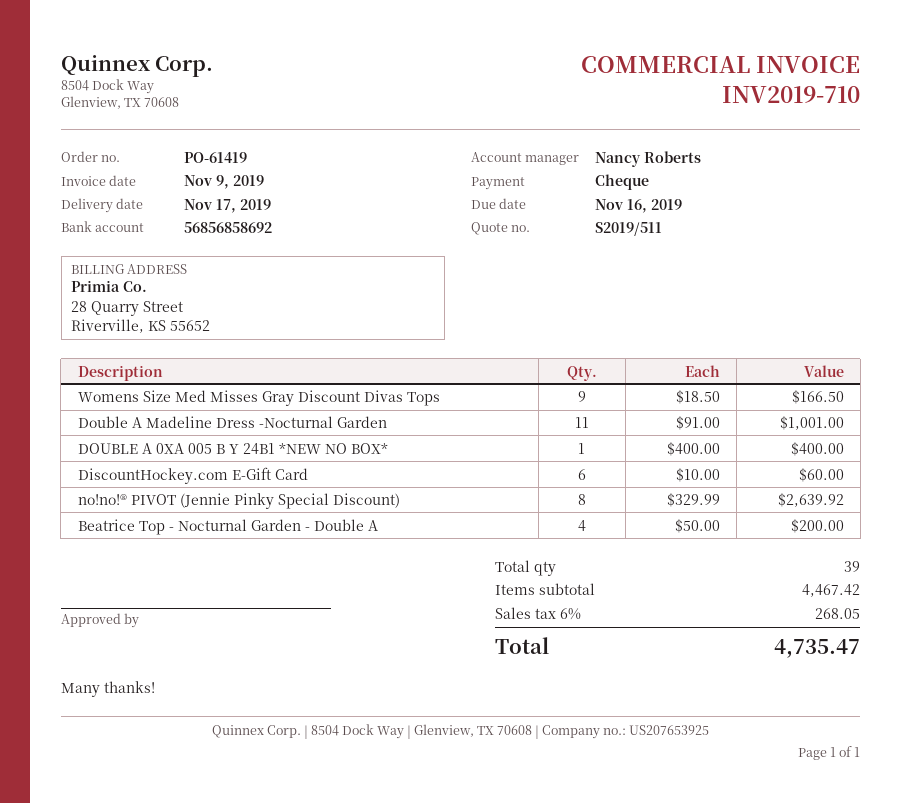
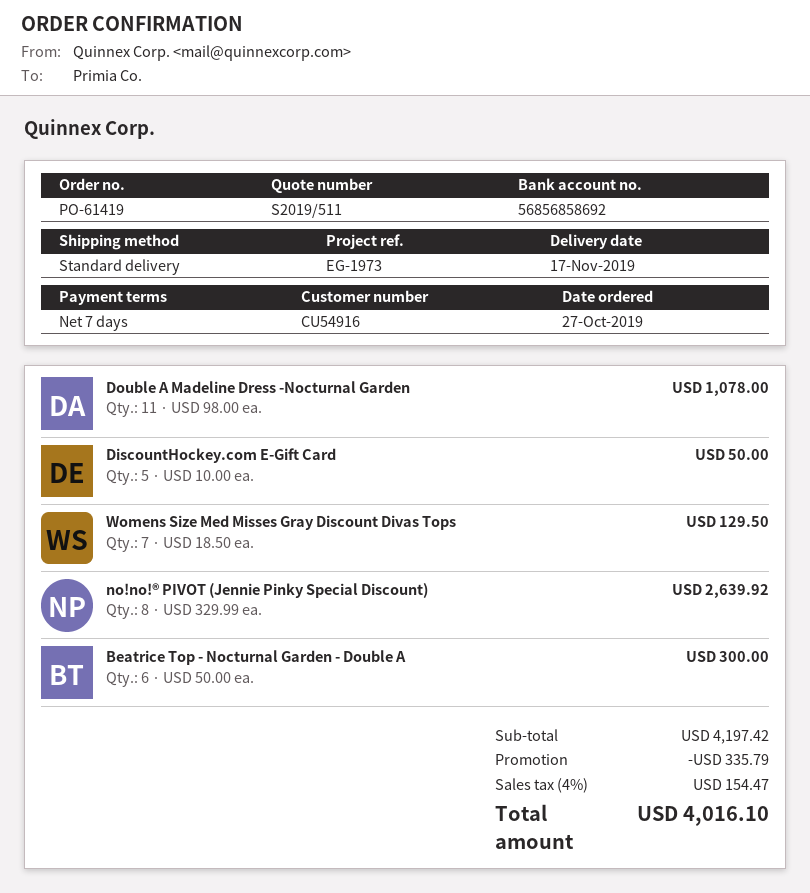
Womens Size Med Misses Gray Discount Divas Tops: 9 x 18.50 = 166.50 -> 7 x 18.50 = 129.50
Double A Madeline Dress -Nocturnal Garden: 11 x 91.00 = 1001.00 -> 11 x 98.00 = 1078.00
DOUBLE A 0XA 005 B Y 24B1 *NEW NO BOX*: 1 x 400.00 = 400.00 -> none
DiscountHockey.com E-Gift Card: 6 x 10.00 = 60.00 -> 5 x 10.00 = 50.00
Beatrice Top - Nocturnal Garden - Double A: 4 x 50.00 = 200.00 -> 6 x 50.00 = 300.00
subtotal: 4467.42 -> 4197.42
discount: none -> 335.79
tax: 6% = 268.05 -> 4% = 154.47
total: 4735.47 -> 4016.10

